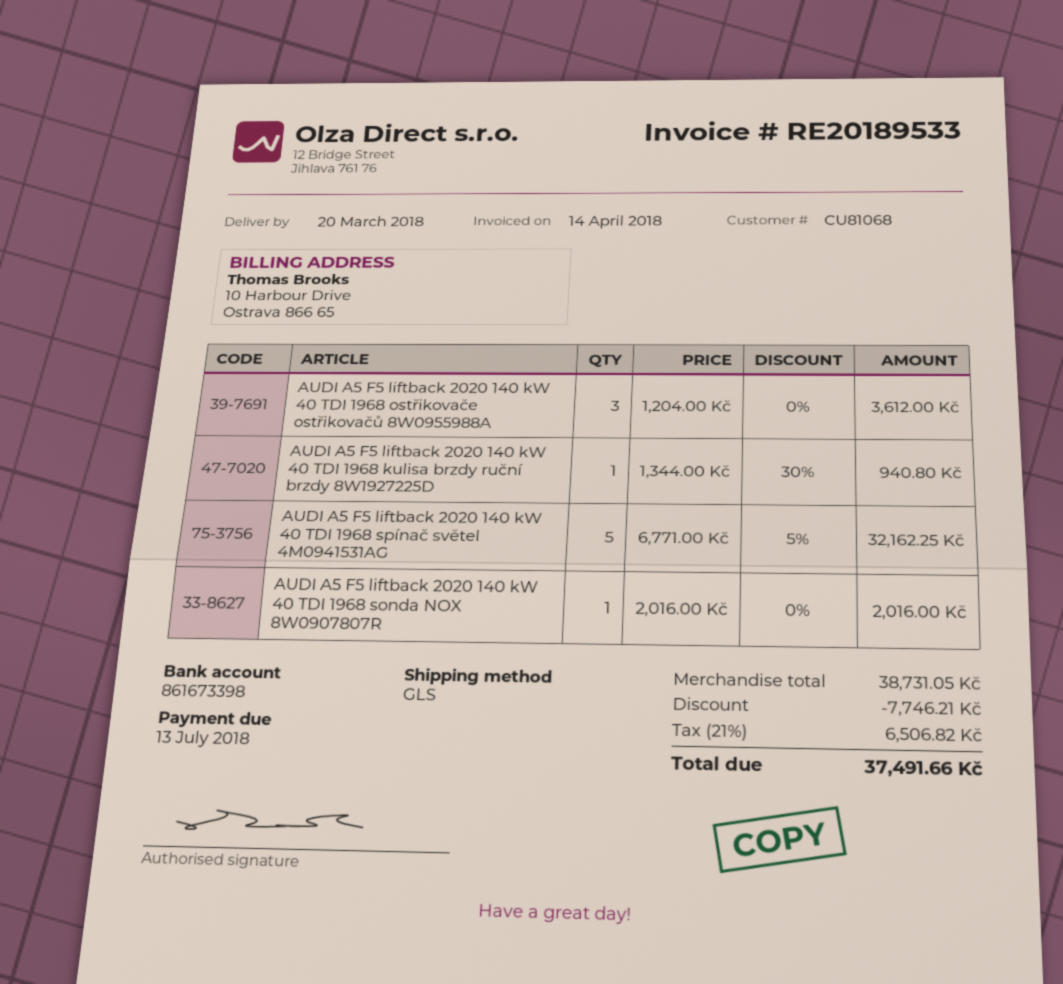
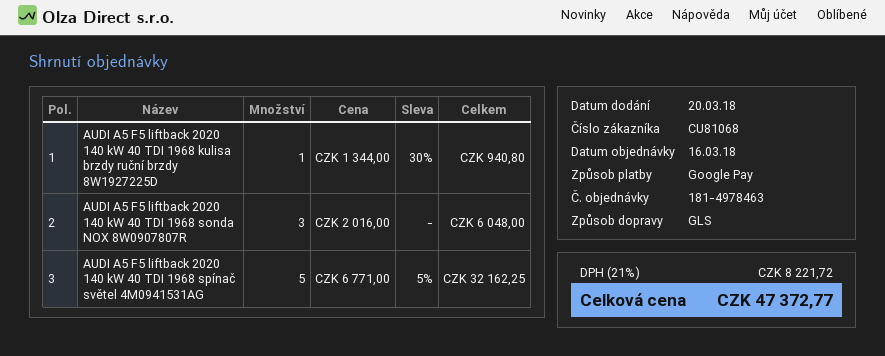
AUDI A5 F5 liftback 2020 140 kW 40 TDI 1968 ostřikovače ostřikovačů 8W0955988A: 3 x 1204.00 = 3612.00 -> none
AUDI A5 F5 liftback 2020 140 kW 40 TDI 1968 sonda NOX 8W0907807R: 1 x 2016.00 = 2016.00 -> 3 x 2016.00 = 6048.00
discount: 7746.21 -> none
tax: 21% = 6506.82 -> 21% = 8221.72
total: 37491.66 -> 47372.77

